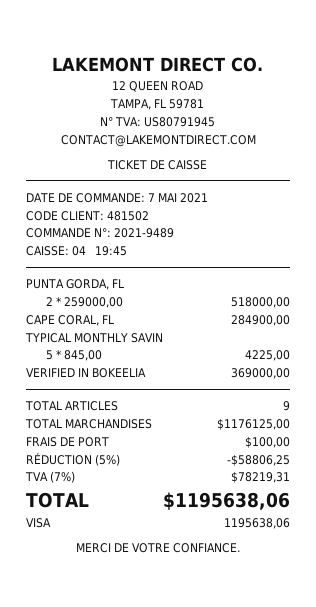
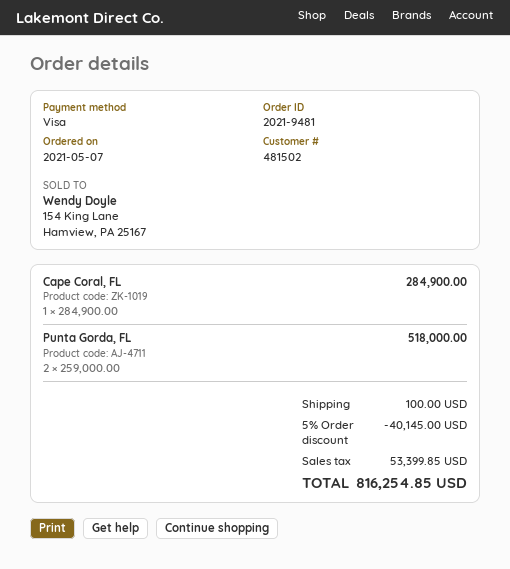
order number: 2021-9489 -> 2021-9481
TYPICAL MONTHLY SAVIN: 5 x 845.00 = 4225.00 -> none
VERIFIED IN BOKEELIA: 1 x 369000.00 = 369000.00 -> none
discount: 5% = 58806.25 -> 5% = 40145.00
tax: 78219.31 -> 53399.85
total: 1195638.06 -> 816254.85

